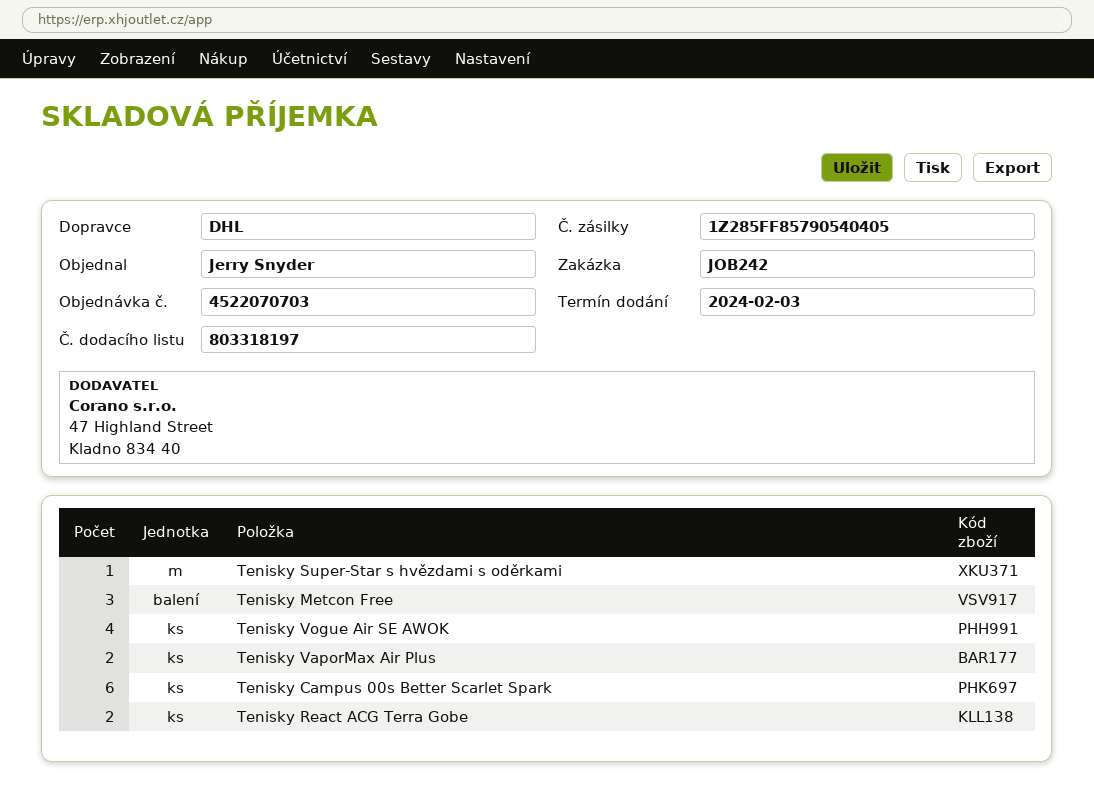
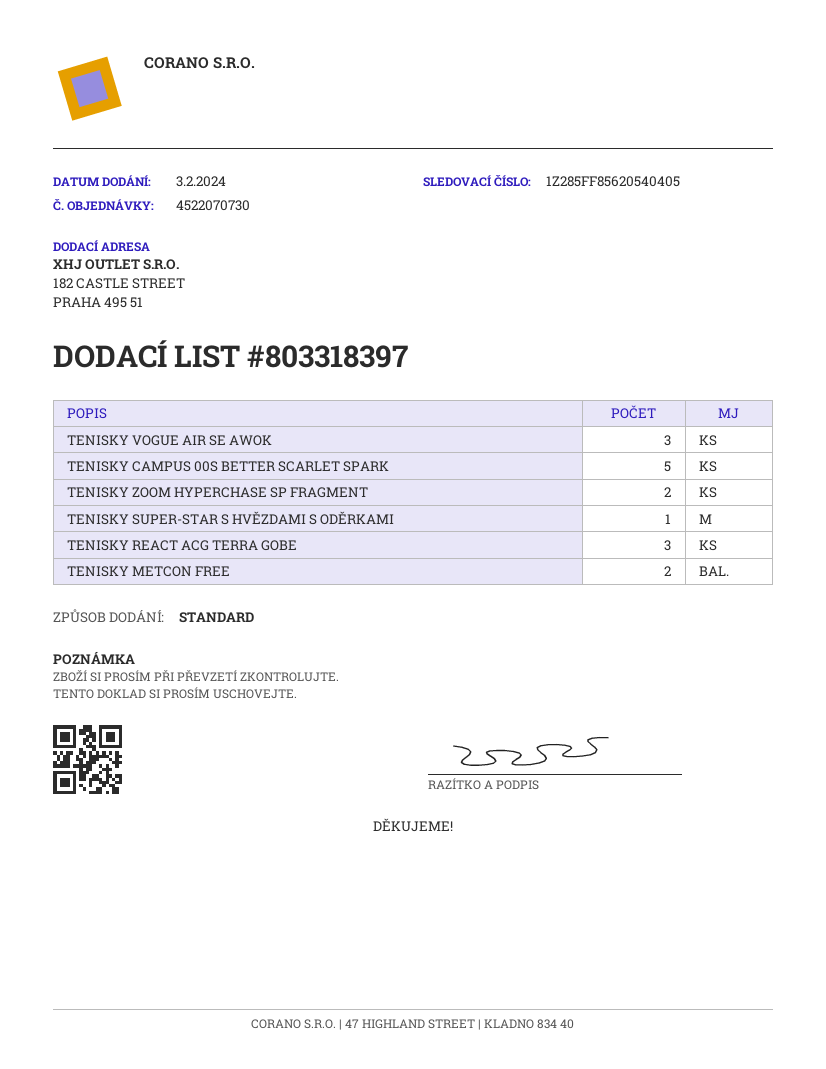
order number: 4522070703 -> 4522070730
delivery note number: 803318197 -> 803318397
shipping method: DHL -> standard
tracking number: 1Z285FF85790540405 -> 1Z285FF85620540405
Tenisky Metcon Free: 3 -> 2
Tenisky Vogue Air SE AWOK: 4 -> 3
Tenisky VaporMax Air Plus: 2 -> none
Tenisky Campus 00s Better Scarlet Spark: 6 -> 5
Tenisky React ACG Terra Gobe: 2 -> 3
TENISKY ZOOM HYPERCHASE SP FRAGMENT: none -> 2

